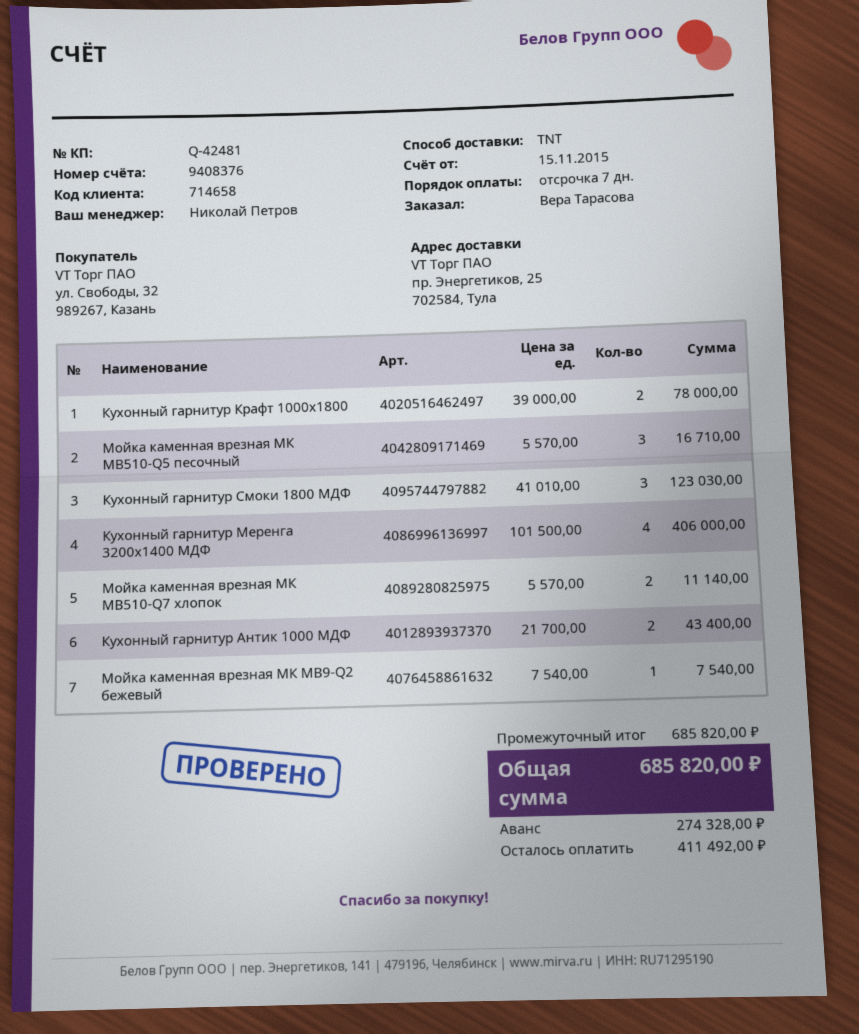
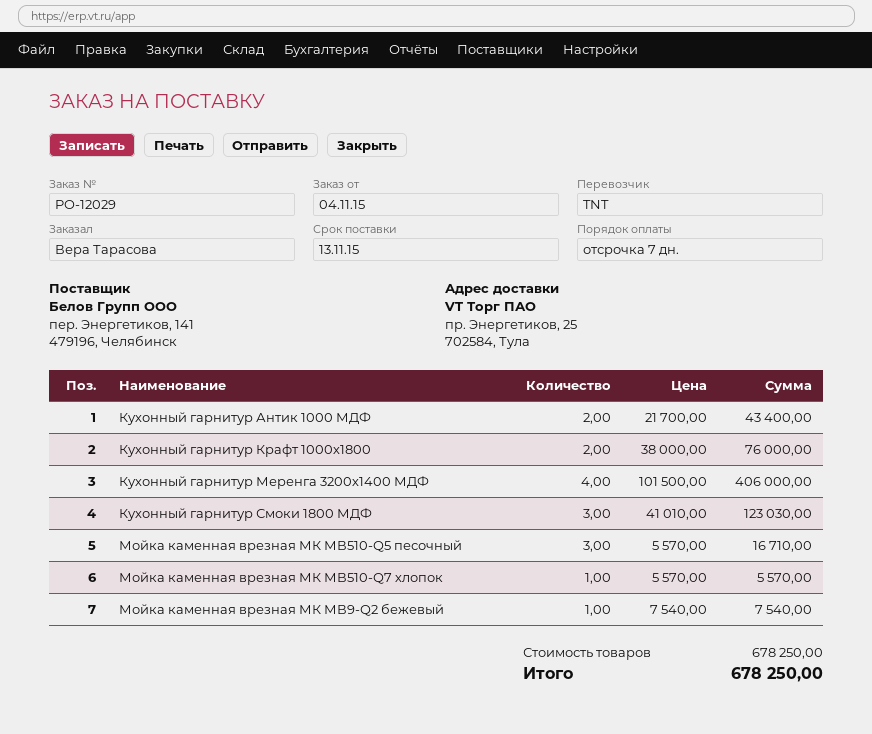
Кухонный гарнитур Крафт 1000х1800: 2 x 39000.00 = 78000.00 -> 2 x 38000.00 = 76000.00
Мойка каменная врезная МК МВ510-Q7 хлопок: 2 x 5570.00 = 11140.00 -> 1 x 5570.00 = 5570.00
subtotal: 685820.00 -> 678250.00
total: 685820.00 -> 678250.00

